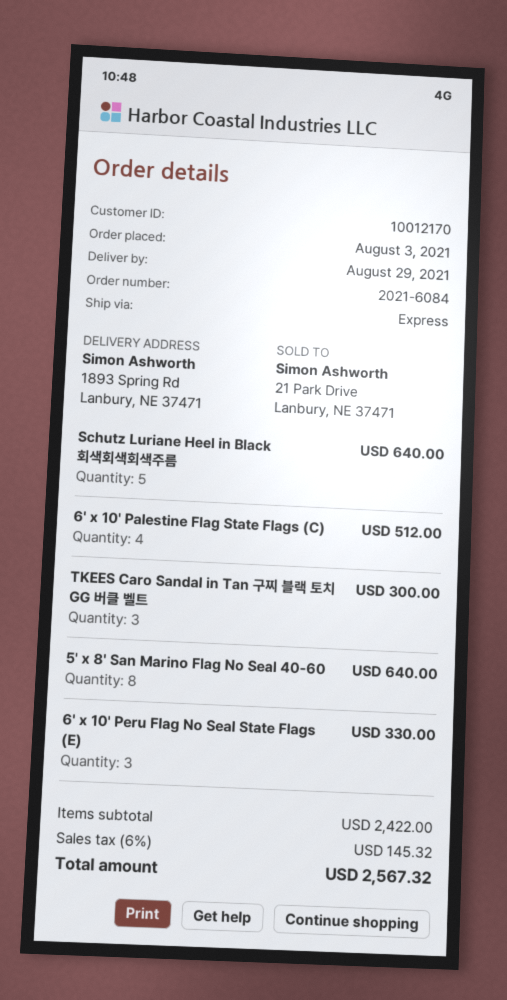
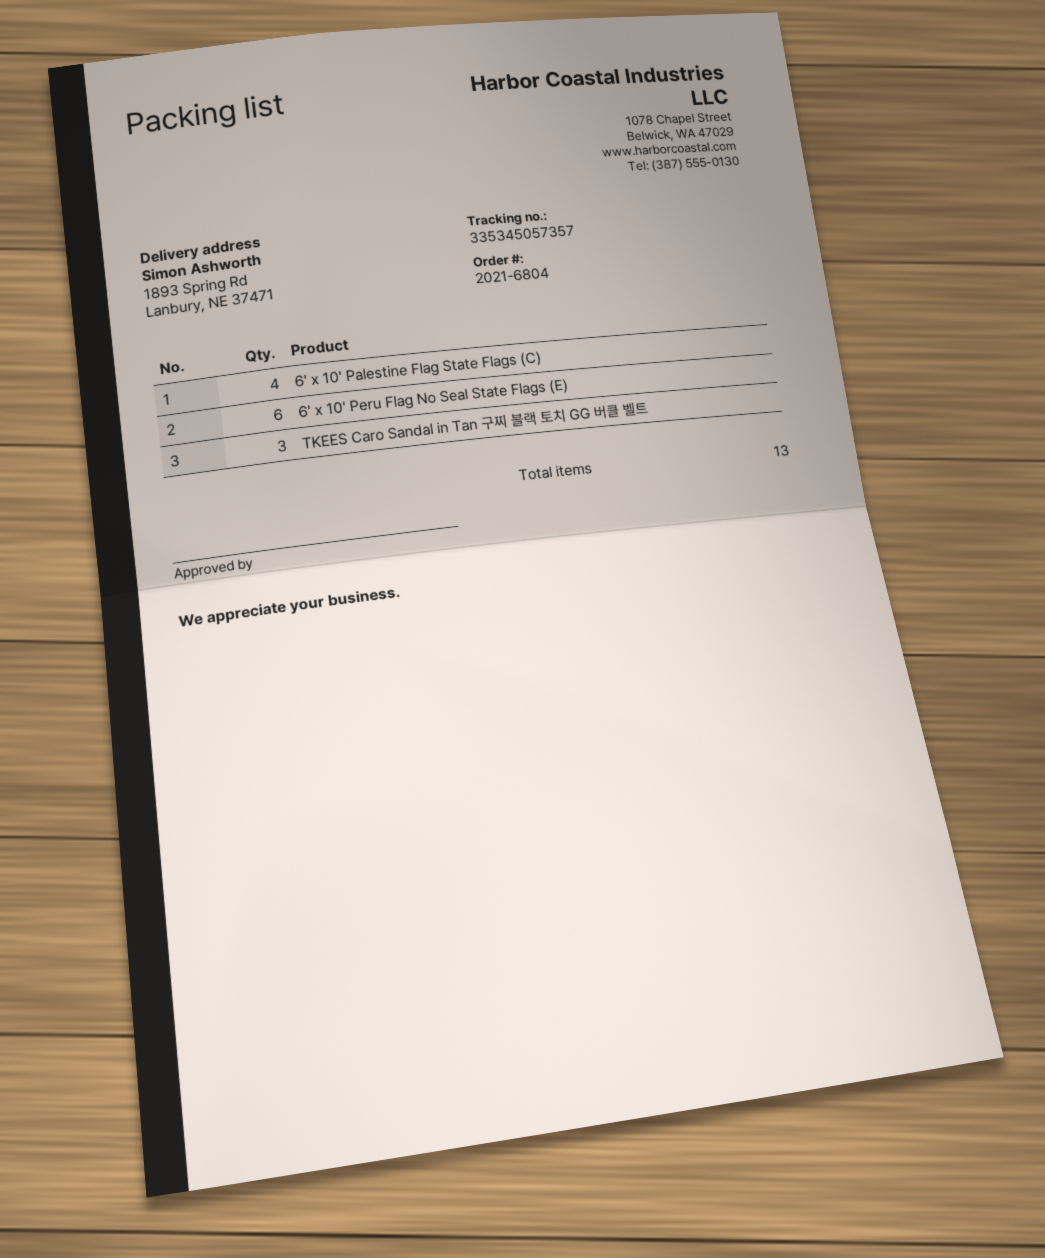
order number: 2021-6084 -> 2021-6804
Schutz Luriane Heel in Black 회색회색회색주름: 5 -> none
5' x 8' San Marino Flag No Seal 40-60: 8 -> none
6' x 10' Peru Flag No Seal State Flags (E): 3 -> 6

